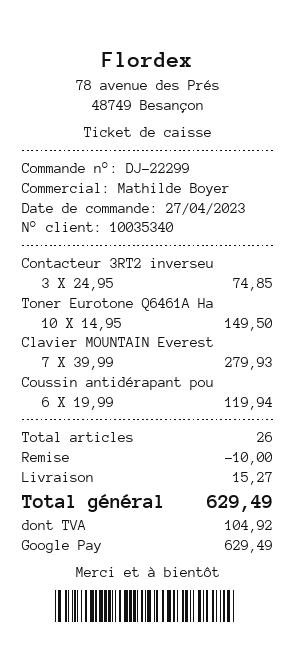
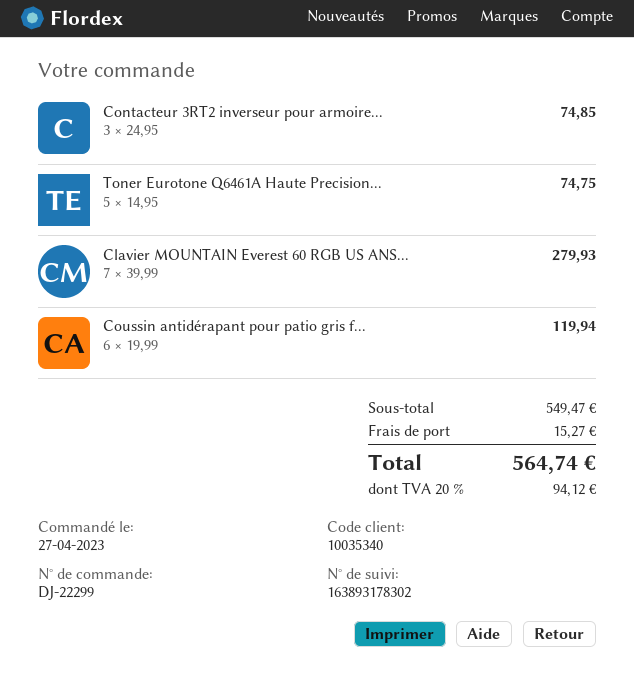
Toner Eurotone Q6461A Ha: 10 x 14.95 = 149.50 -> 5 x 14.95 = 74.75
discount: 10.00 -> none
tax: 104.92 -> 94.12
total: 629.49 -> 564.74

